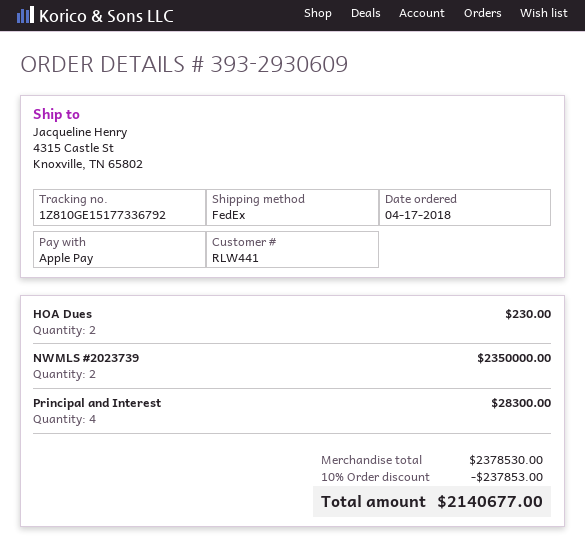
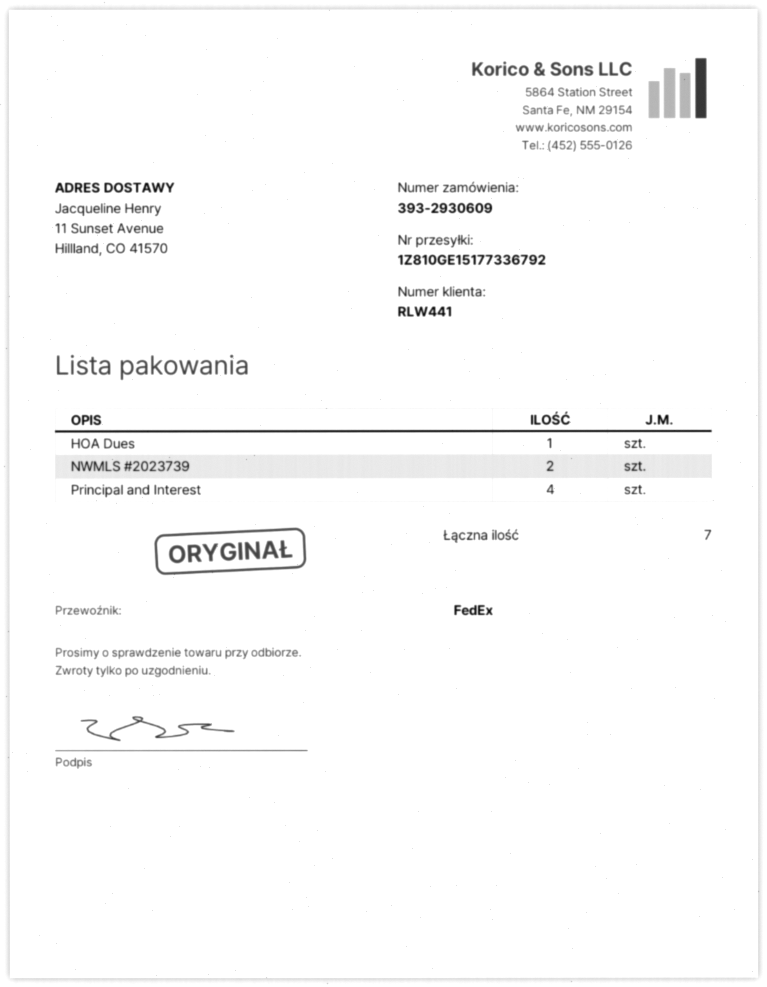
ship to: 4315 Castle St, Knoxville, TN 65802 -> 11 Sunset Avenue, Hillland, CO 41570
HOA Dues: 2 -> 1

